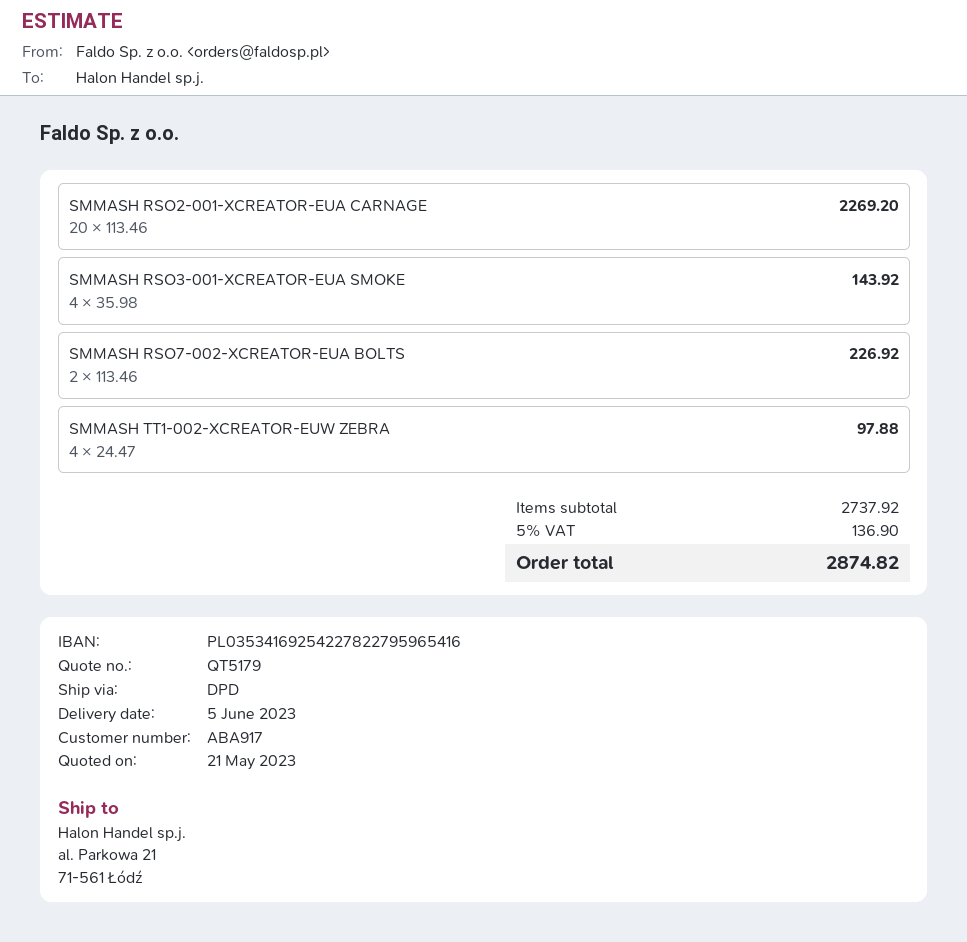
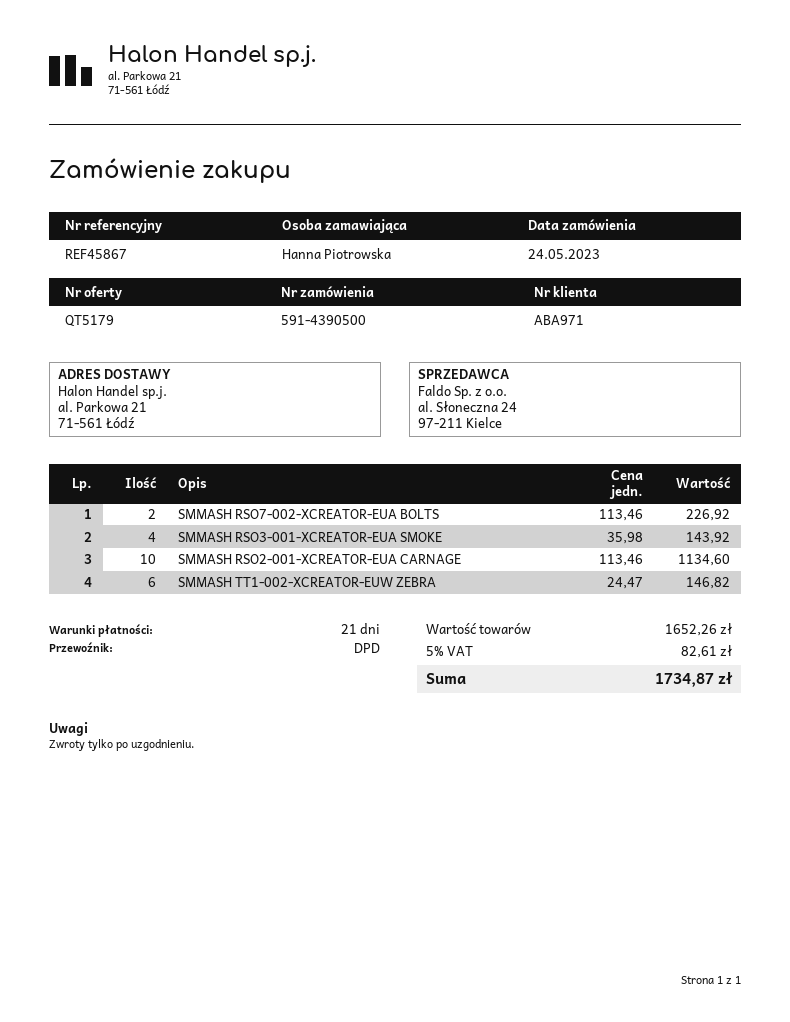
customer number: ABA917 -> ABA971
SMMASH RSO2-001-XCREATOR-EUA CARNAGE: 20 x 113.46 = 2269.20 -> 10 x 113.46 = 1134.60
SMMASH TT1-002-XCREATOR-EUW ZEBRA: 4 x 24.47 = 97.88 -> 6 x 24.47 = 146.82
subtotal: 2737.92 -> 1652.26
tax: 5% = 136.90 -> 5% = 82.61
total: 2874.82 -> 1734.87

